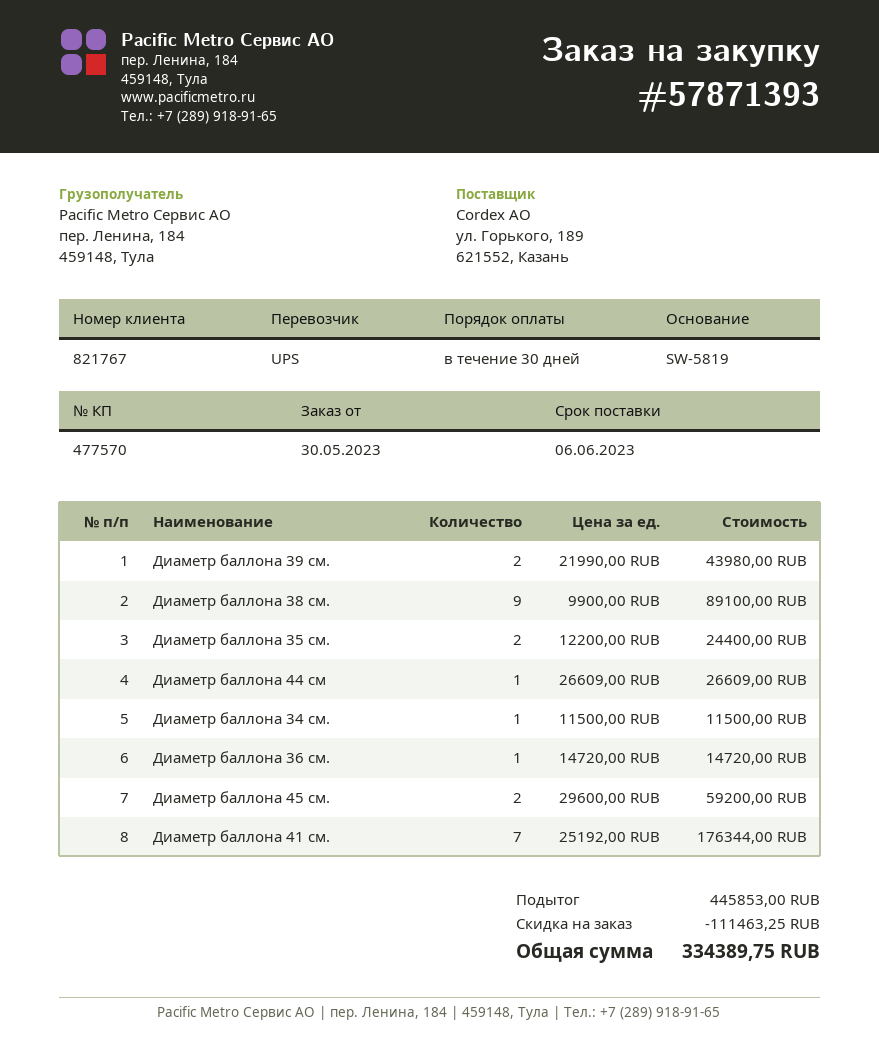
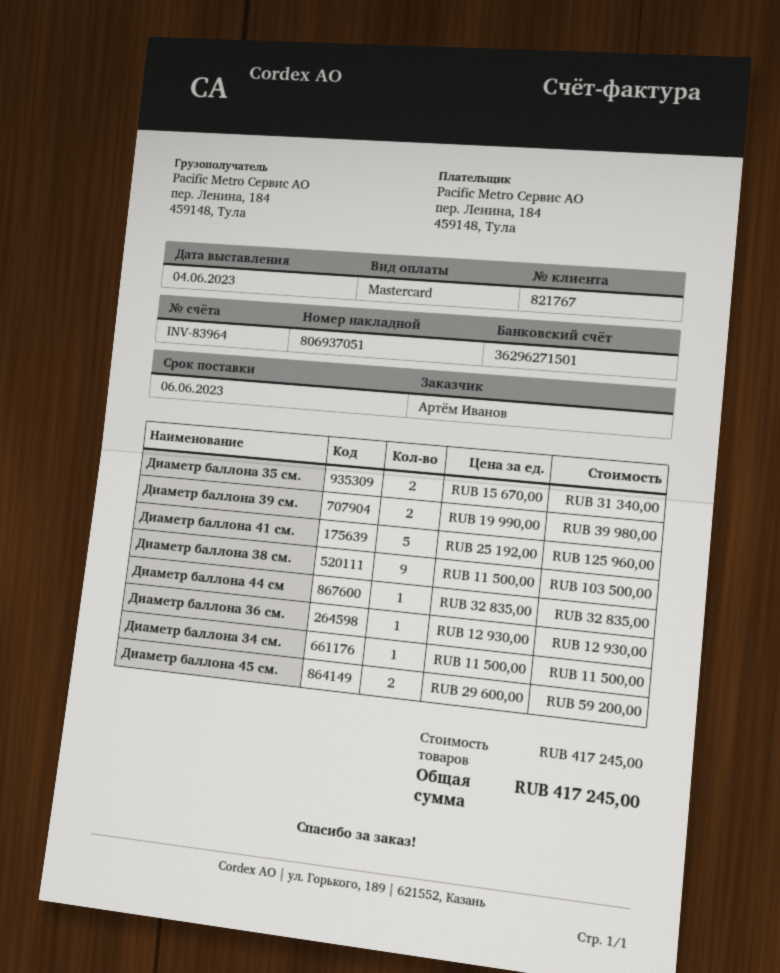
Диаметр баллона 39 см.: 2 x 21990.00 = 43980.00 -> 2 x 19990.00 = 39980.00
Диаметр баллона 38 см.: 9 x 9900.00 = 89100.00 -> 9 x 11500.00 = 103500.00
Диаметр баллона 35 см.: 2 x 12200.00 = 24400.00 -> 2 x 15670.00 = 31340.00
Диаметр баллона 44 см: 1 x 26609.00 = 26609.00 -> 1 x 32835.00 = 32835.00
Диаметр баллона 36 см.: 1 x 14720.00 = 14720.00 -> 1 x 12930.00 = 12930.00
Диаметр баллона 41 см.: 7 x 25192.00 = 176344.00 -> 5 x 25192.00 = 125960.00
subtotal: 445853.00 -> 417245.00
discount: 111463.25 -> none
total: 334389.75 -> 417245.00

